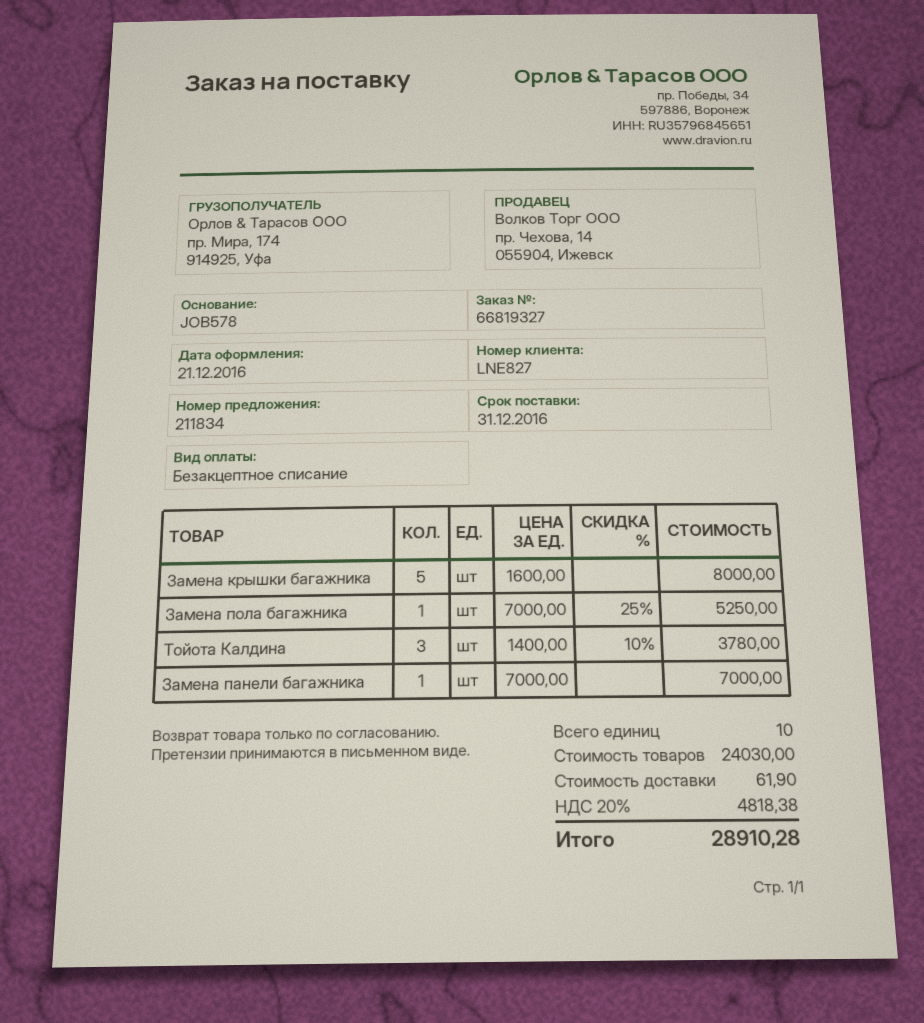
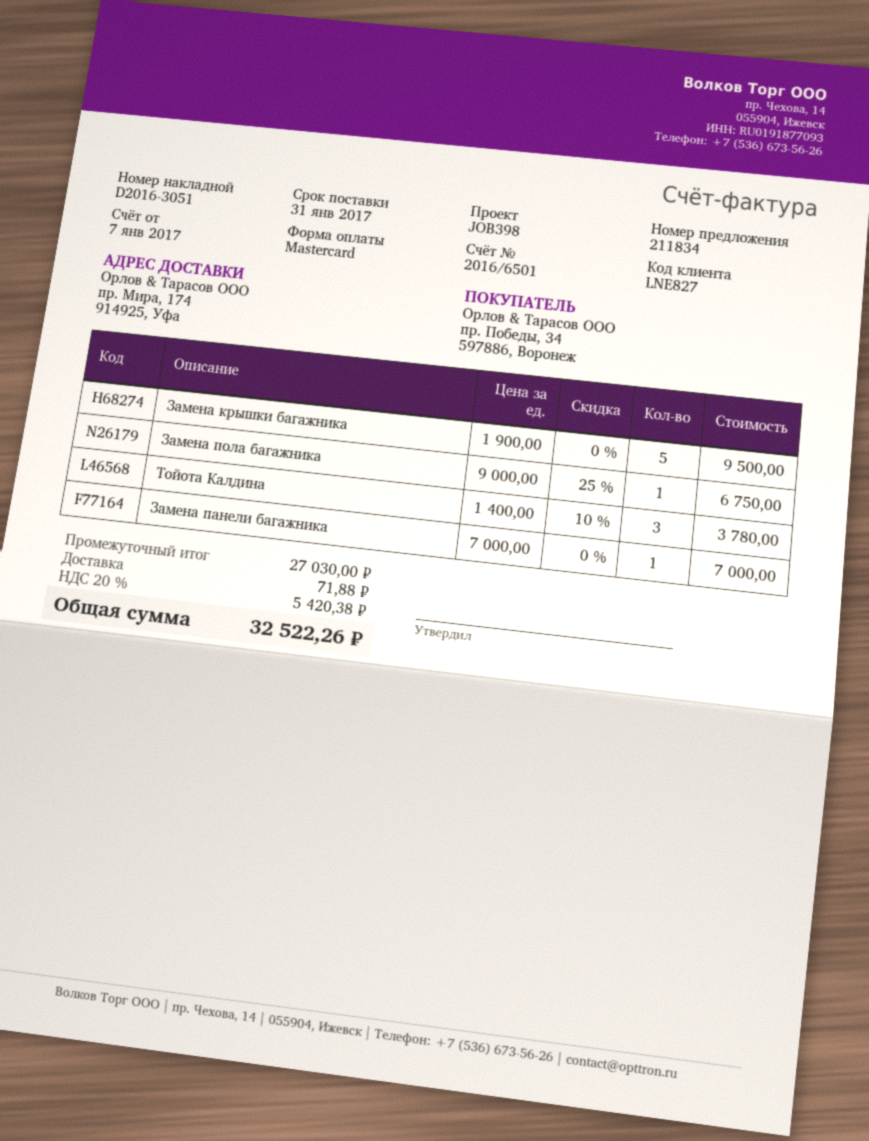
delivery date: 2016-12-31 -> 2017-01-31
reference: JOB578 -> JOB398
payment method: direct debit -> Mastercard
Замена крышки багажника: 5 x 1600.00 = 8000.00 -> 5 x 1900.00 = 9500.00
Замена пола багажника: 1 x 7000.00 - 25% = 5250.00 -> 1 x 9000.00 - 25% = 6750.00
subtotal: 24030.00 -> 27030.00
shipping: 61.90 -> 71.88
tax: 20% = 4818.38 -> 20% = 5420.38
total: 28910.28 -> 32522.26

